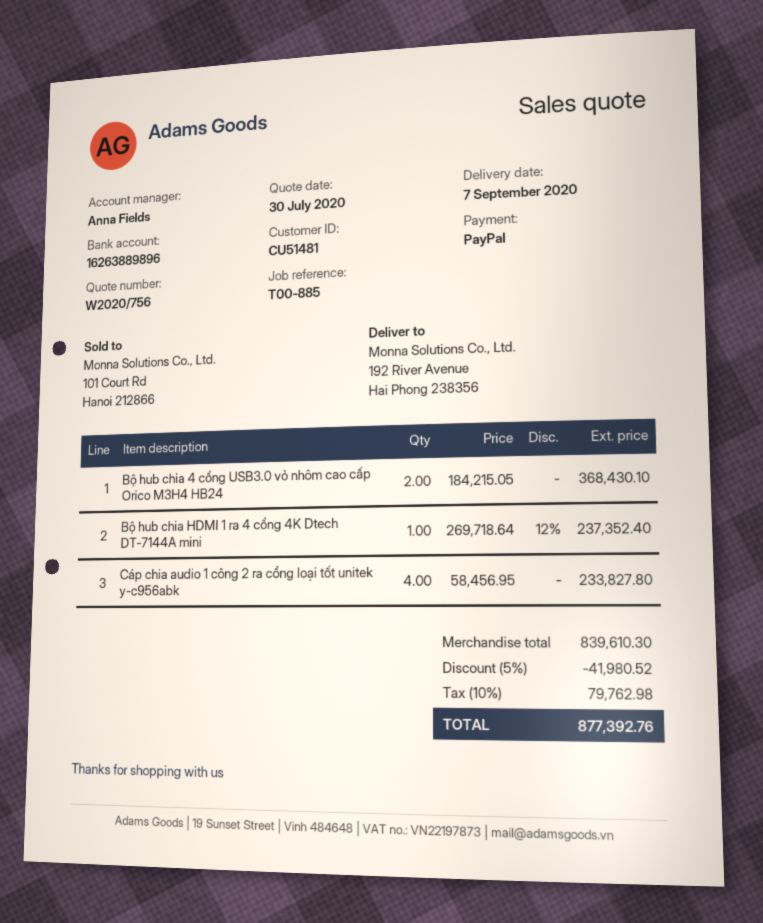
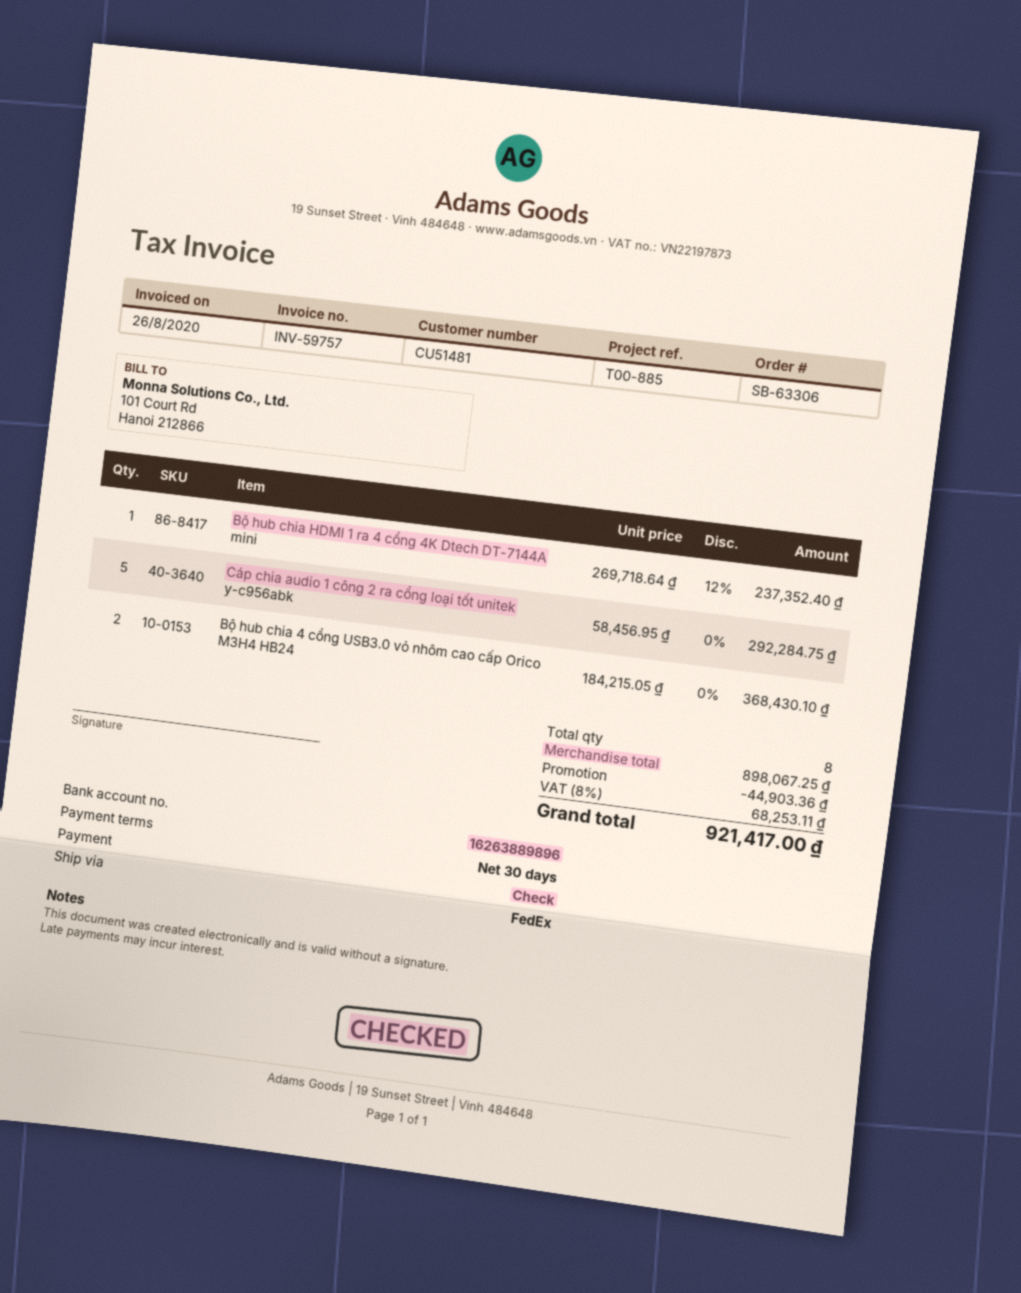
payment method: PayPal -> cheque
Cáp chia audio 1 công 2 ra cổng loại tốt unitek y-c956abk: 4 x 58456.95 = 233827.80 -> 5 x 58456.95 = 292284.75
subtotal: 839610.30 -> 898067.25
discount: 41980.52 -> 44903.36
tax: 10% = 79762.98 -> 8% = 68253.11
total: 877392.76 -> 921417.00

